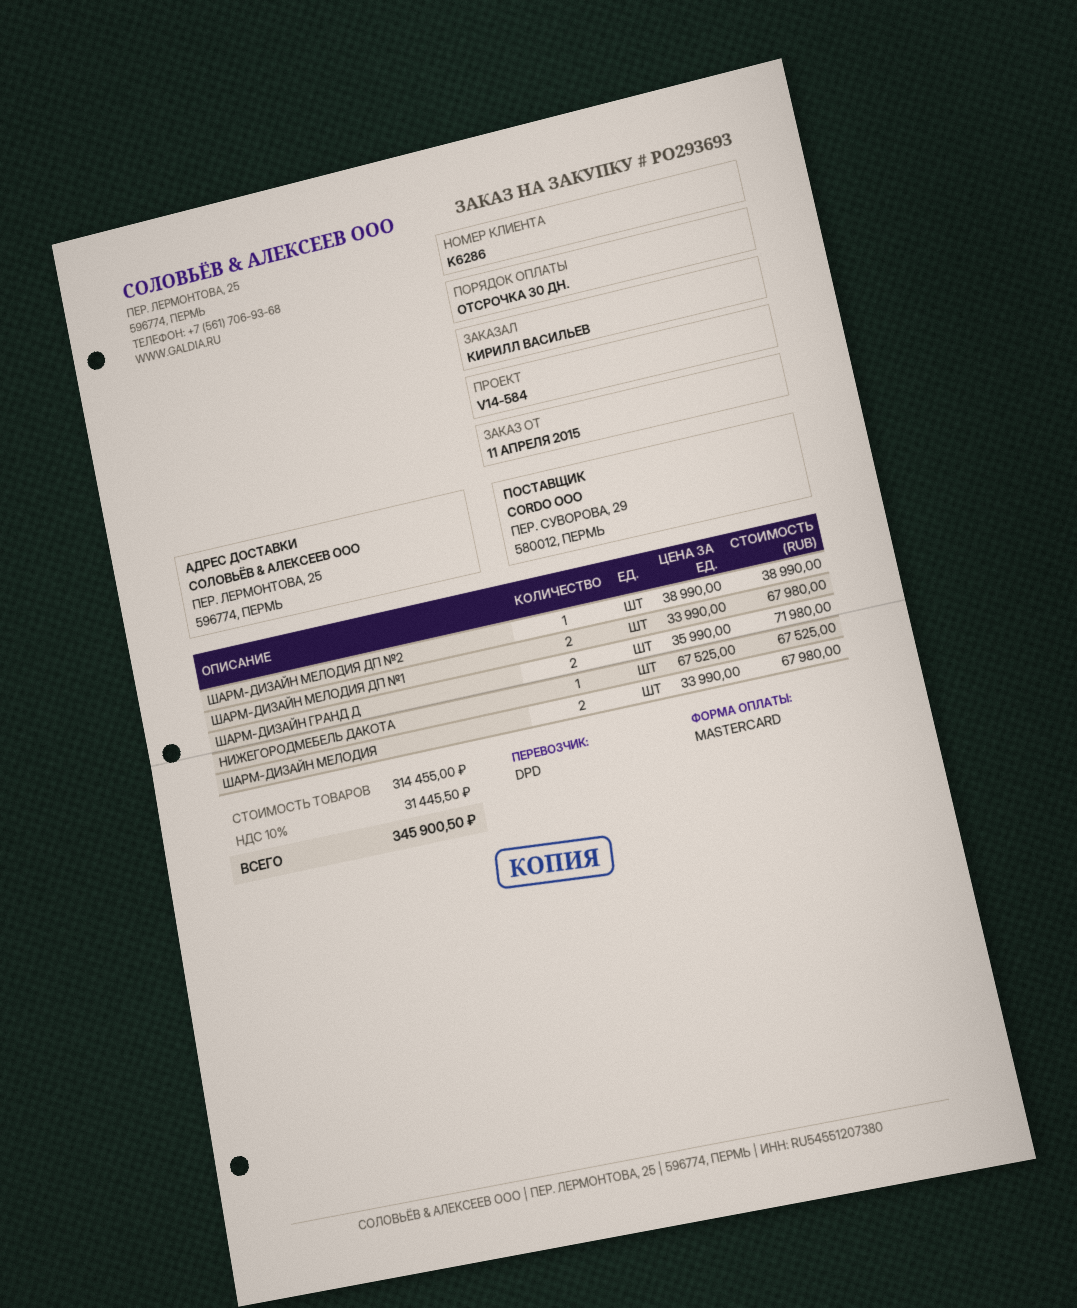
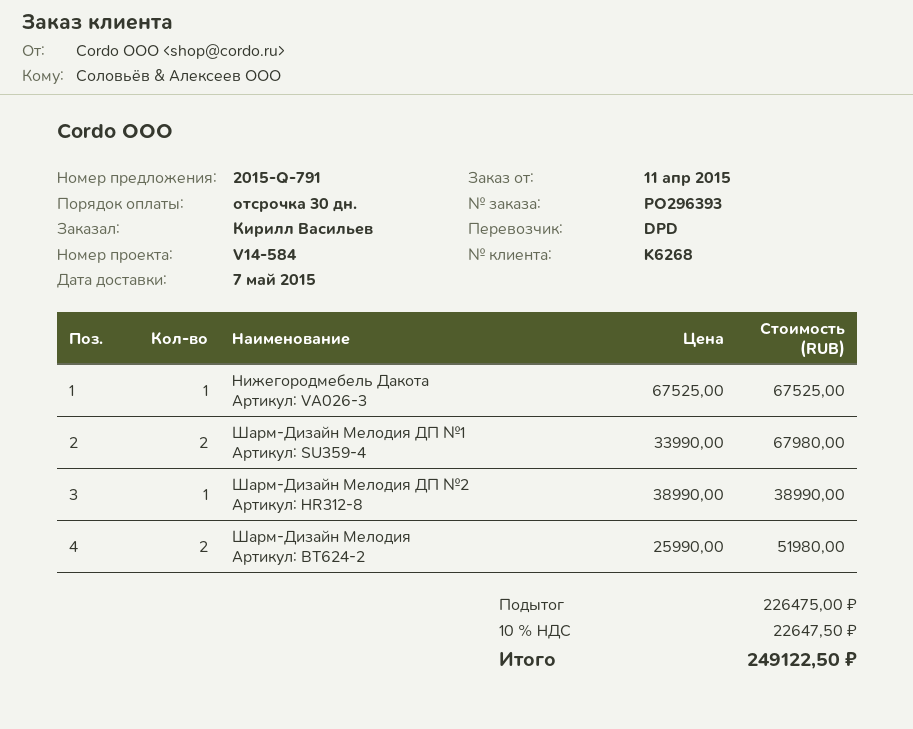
order number: PO293693 -> PO296393
customer number: K6286 -> K6268
ШАРМ-ДИЗАЙН ГРАНД Д: 2 x 35990.00 = 71980.00 -> none
ШАРМ-ДИЗАЙН МЕЛОДИЯ: 2 x 33990.00 = 67980.00 -> 2 x 25990.00 = 51980.00
subtotal: 314455.00 -> 226475.00
tax: 10% = 31445.50 -> 10% = 22647.50
total: 345900.50 -> 249122.50

